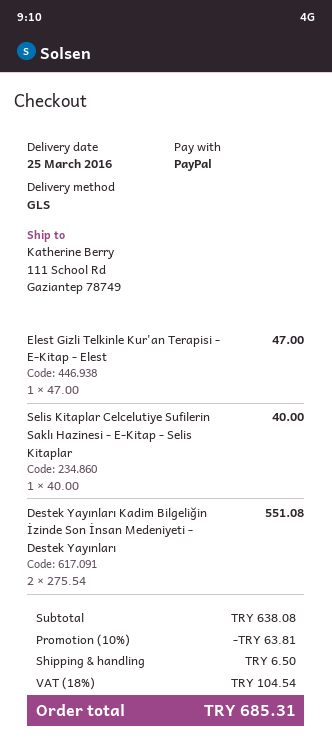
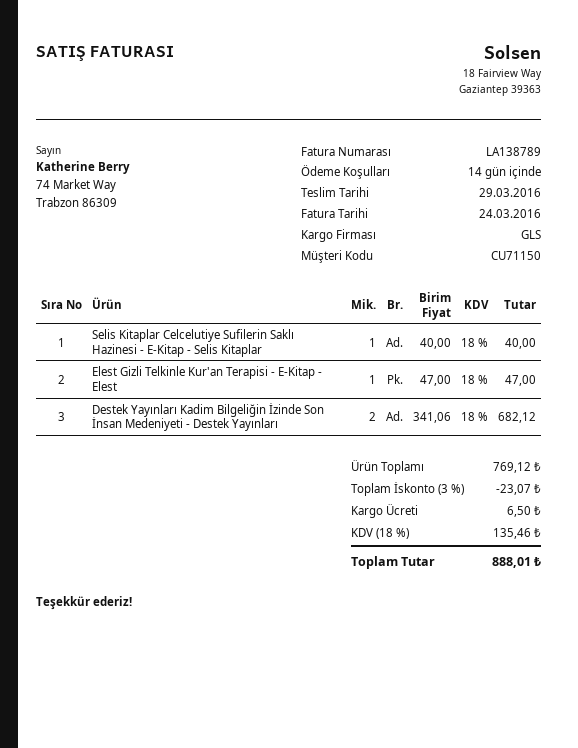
delivery date: 2016-03-25 -> 2016-03-29
Destek Yayınları Kadim Bilgeliğin İzinde Son İnsan Medeniyeti - Destek Yayınları: 2 x 275.54 = 551.08 -> 2 x 341.06 = 682.12
subtotal: 638.08 -> 769.12
discount: 10% = 63.81 -> 3% = 23.07
tax: 18% = 104.54 -> 18% = 135.46
total: 685.31 -> 888.01

